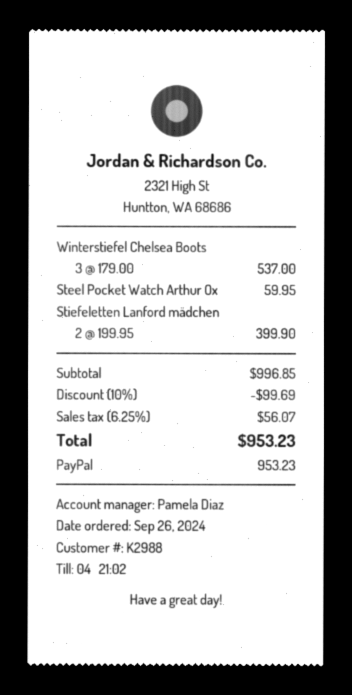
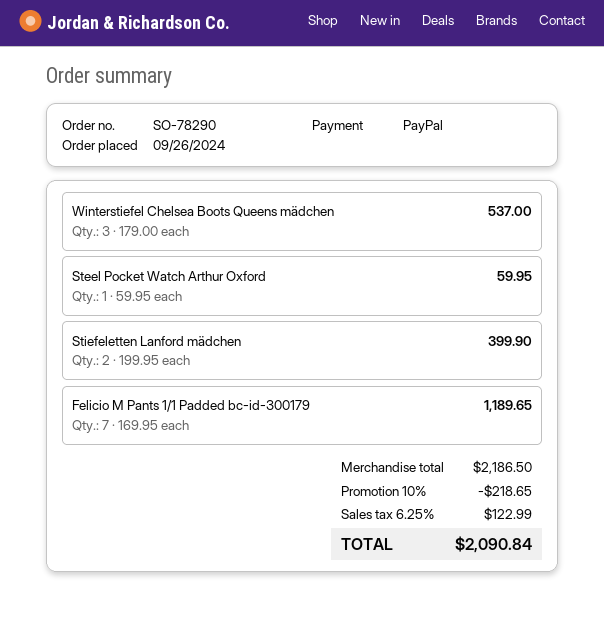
Felicio M Pants 1/1 Padded bc-id-300179: none -> 7 x 169.95 = 1189.65
subtotal: 996.85 -> 2186.50
discount: 10% = 99.69 -> 10% = 218.65
tax: 6.25% = 56.07 -> 6.25% = 122.99
total: 953.23 -> 2090.84

